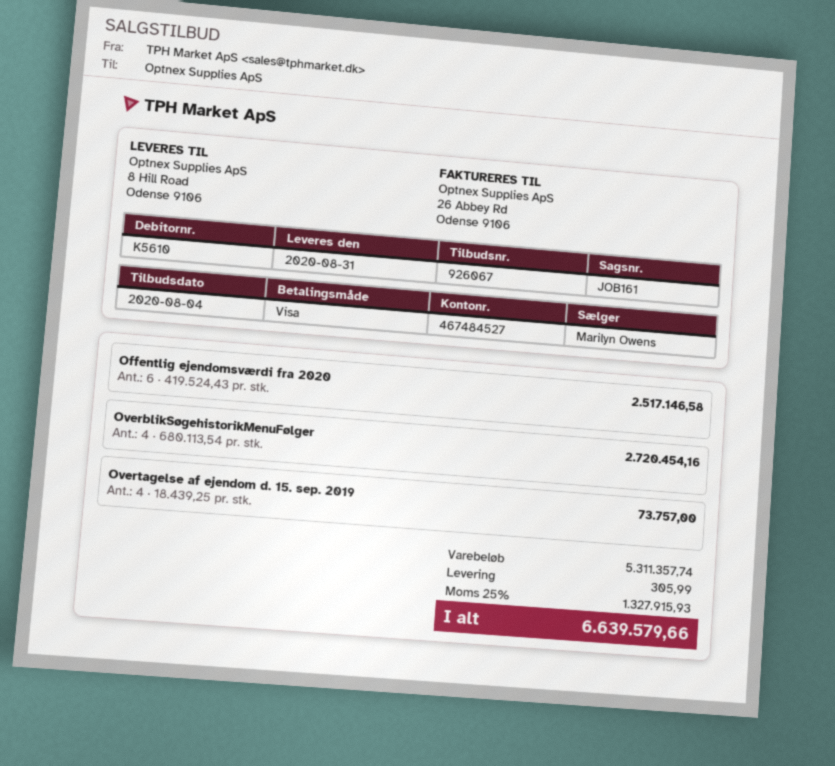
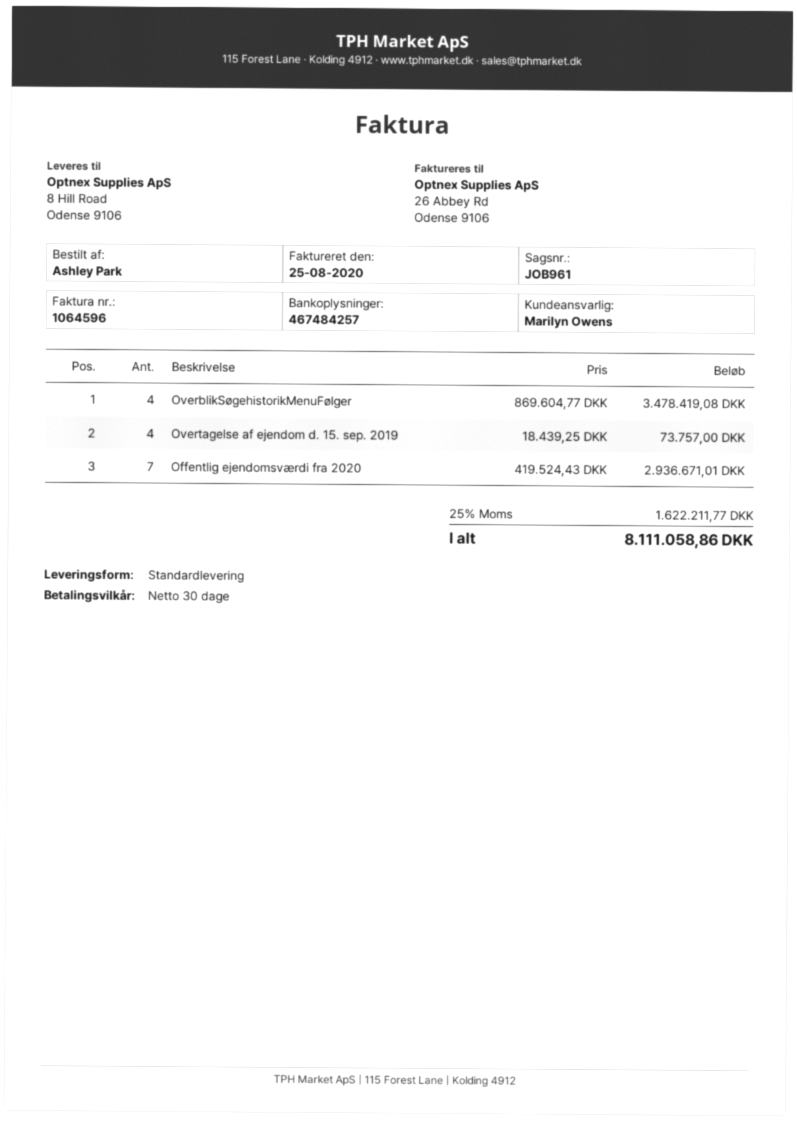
reference: JOB161 -> JOB961
bank account: 467484527 -> 467484257
Offentlig ejendomsværdi fra 2020: 6 x 419524.43 = 2517146.58 -> 7 x 419524.43 = 2936671.01
OverblikSøgehistorikMenuFølger: 4 x 680113.54 = 2720454.16 -> 4 x 869604.77 = 3478419.08
shipping: 305.99 -> none
tax: 25% = 1327915.93 -> 25% = 1622211.77
total: 6639579.66 -> 8111058.86

